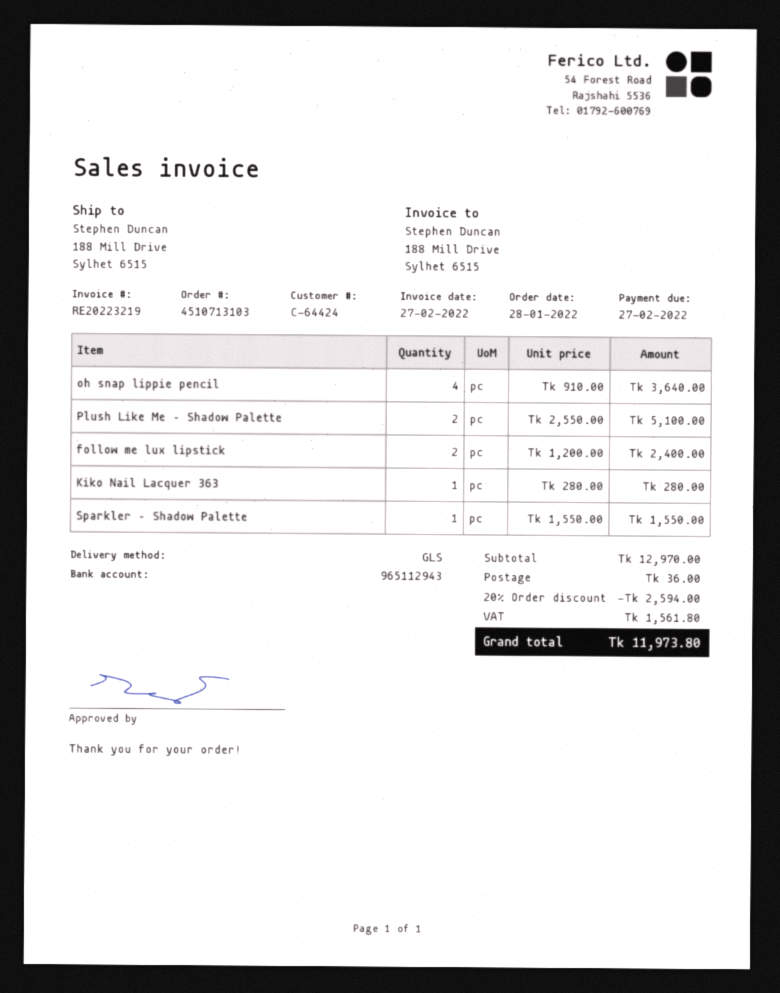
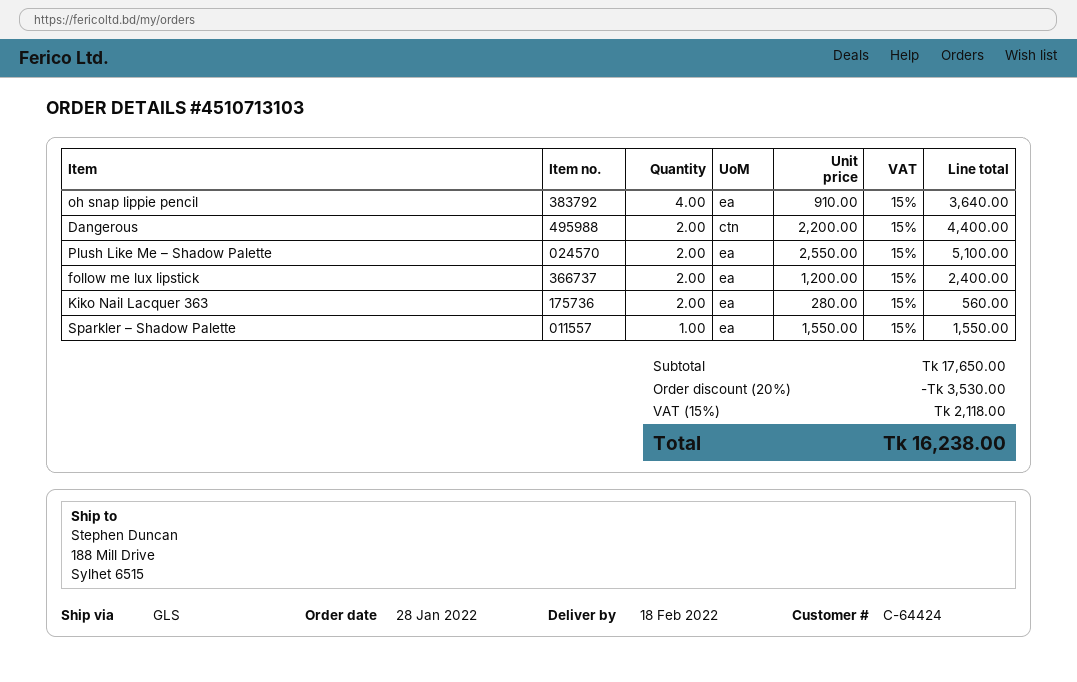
Kiko Nail Lacquer 363: 1 x 280.00 = 280.00 -> 2 x 280.00 = 560.00
Dangerous: none -> 2 x 2200.00 = 4400.00
subtotal: 12970.00 -> 17650.00
discount: 20% = 2594.00 -> 20% = 3530.00
shipping: 36.00 -> none
tax: 1561.80 -> 2118.00
total: 11973.80 -> 16238.00

